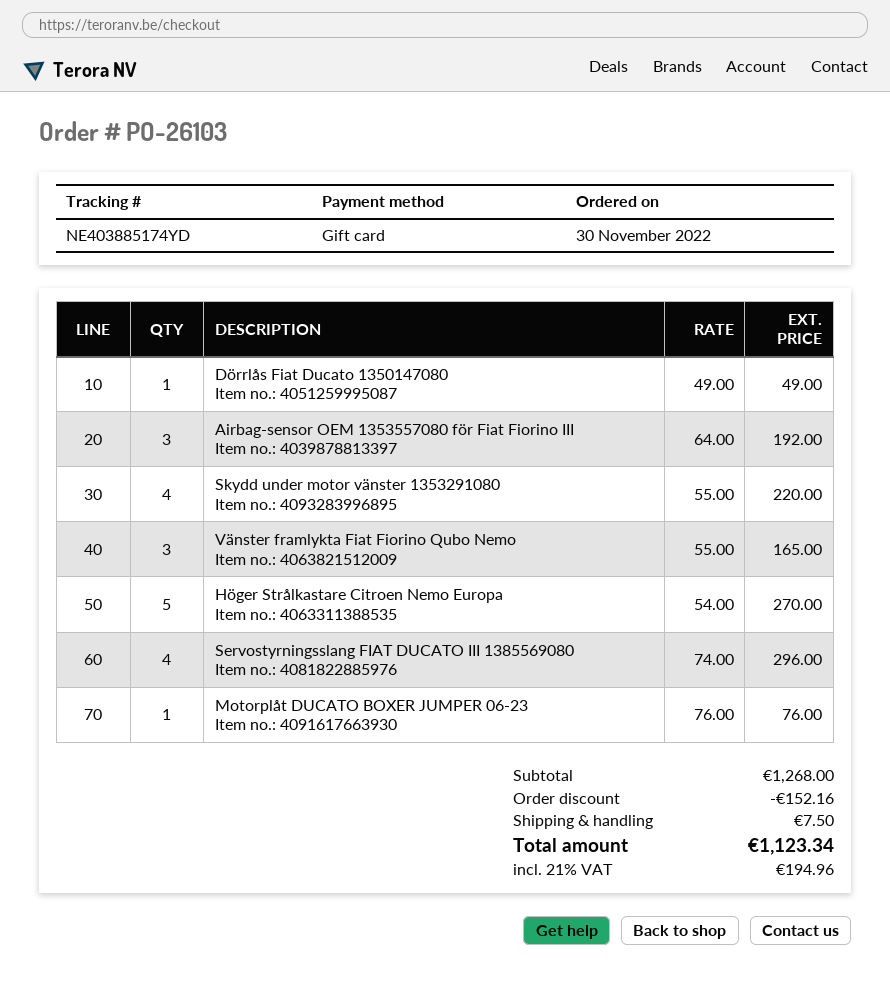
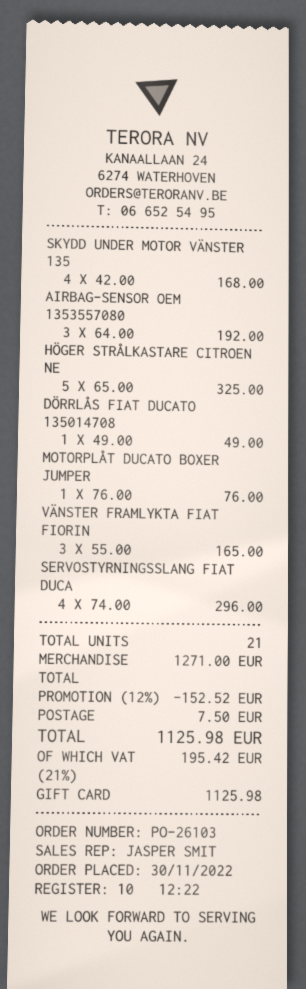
Skydd under motor vänster 1353291080: 4 x 55.00 = 220.00 -> 4 x 42.00 = 168.00
Höger Strålkastare Citroen Nemo Europa: 5 x 54.00 = 270.00 -> 5 x 65.00 = 325.00
subtotal: 1268.00 -> 1271.00
discount: 152.16 -> 152.52
tax: 21% = 194.96 -> 21% = 195.42
total: 1123.34 -> 1125.98

